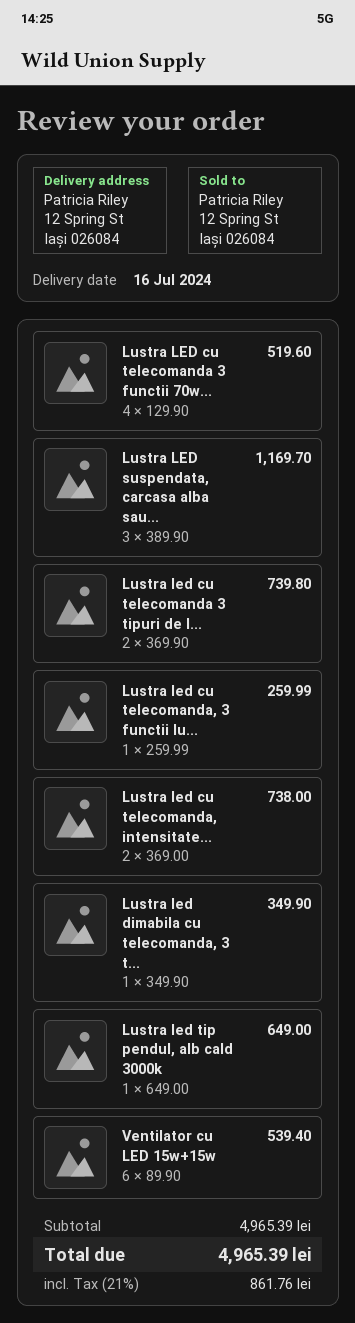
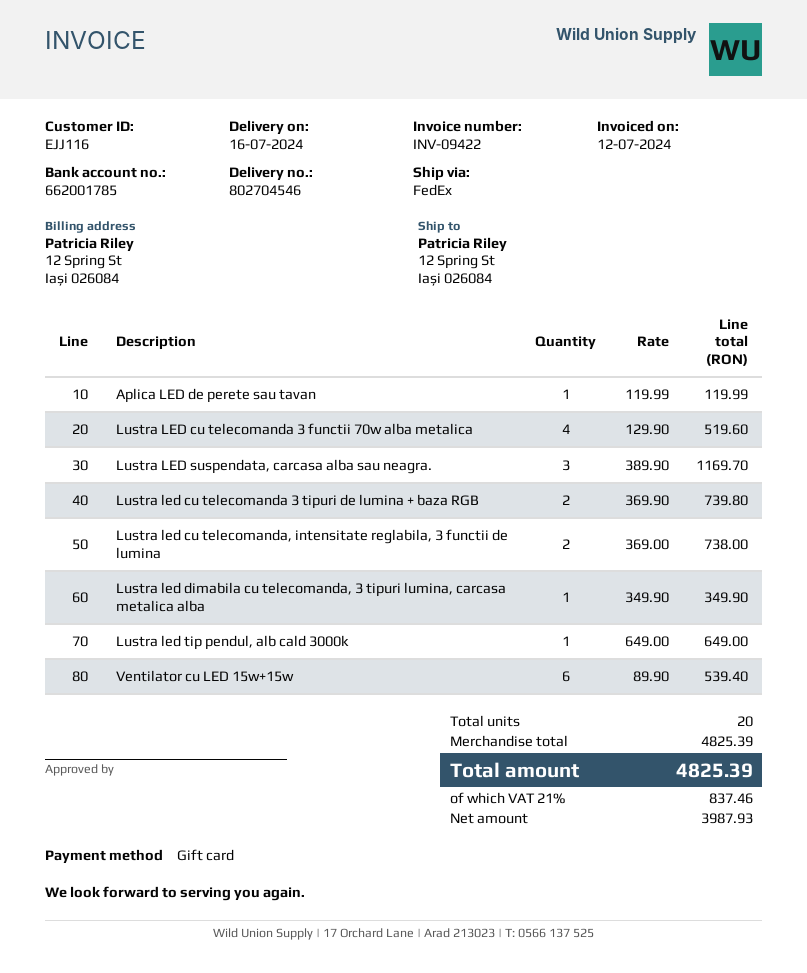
Lustra led cu telecomanda, 3 functii lu...: 1 x 259.99 = 259.99 -> none
Aplica LED de perete sau tavan: none -> 1 x 119.99 = 119.99
subtotal: 4965.39 -> 4825.39
tax: 21% = 861.76 -> 21% = 837.46
total: 4965.39 -> 4825.39

